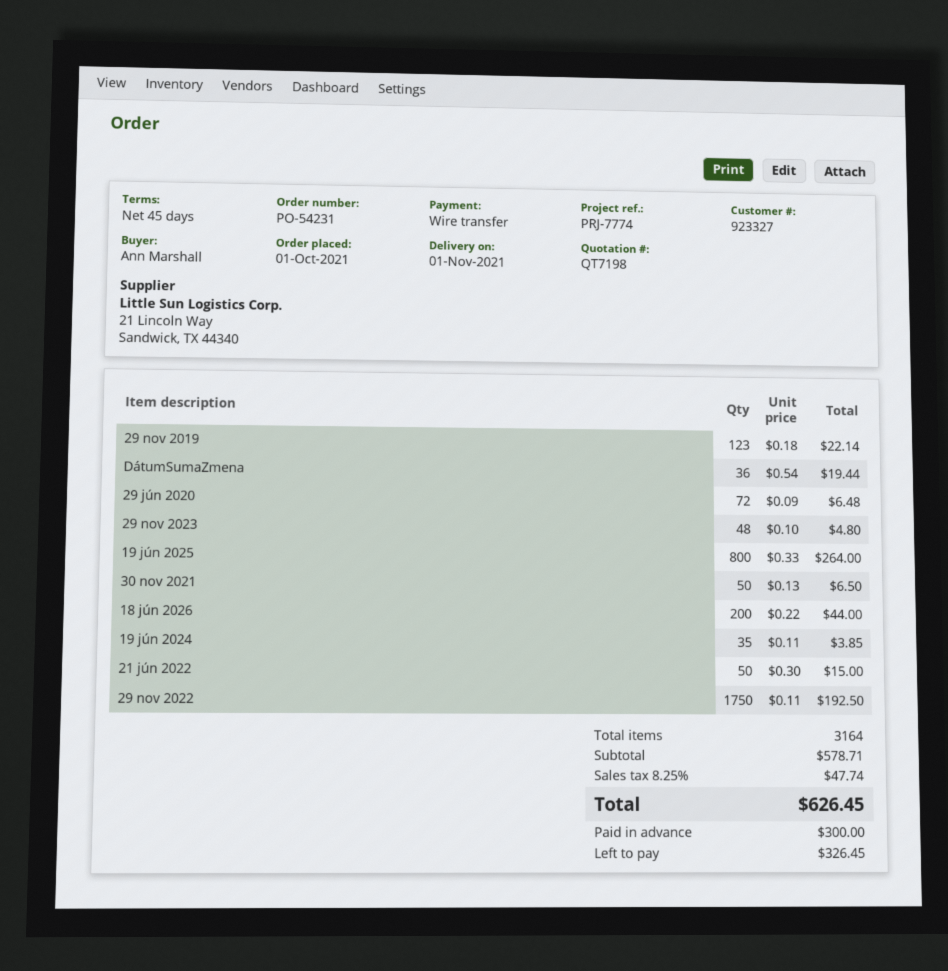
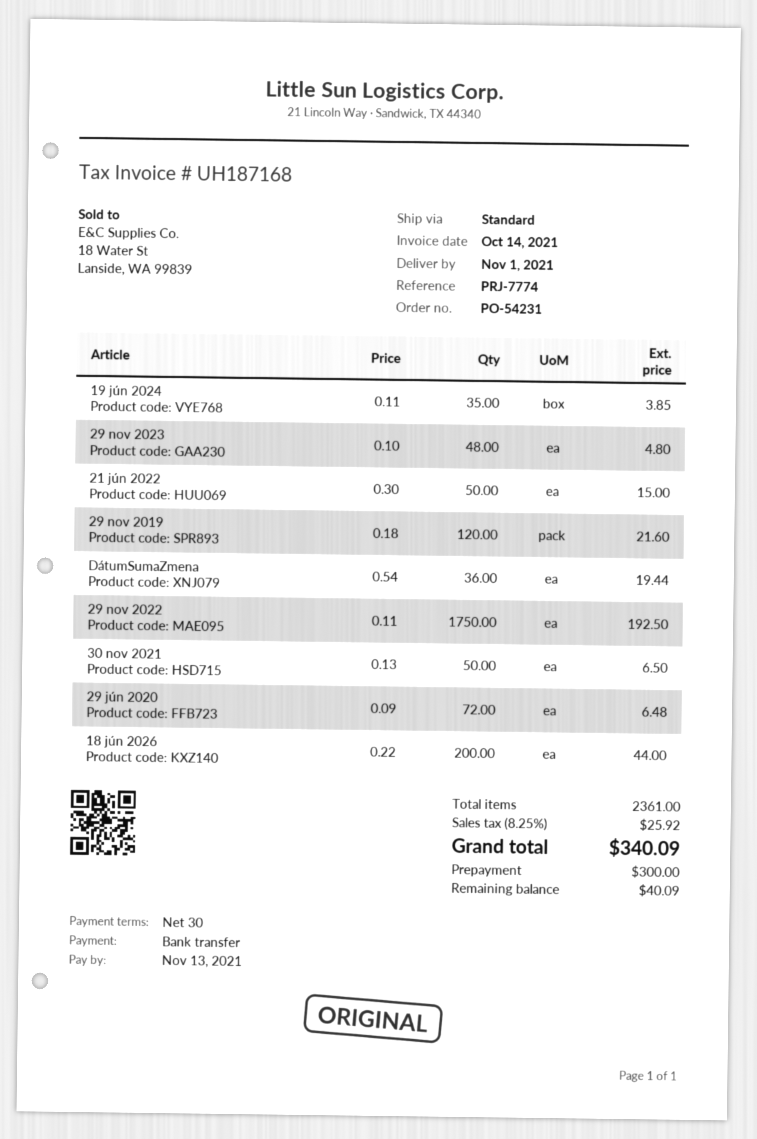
payment terms: 45 days -> 30 days
29 nov 2019: 123 x 0.18 = 22.14 -> 120 x 0.18 = 21.60
19 jún 2025: 800 x 0.33 = 264.00 -> none
total quantity: 3164 -> 2361
tax: 8.25% = 47.74 -> 8.25% = 25.92
total: 626.45 -> 340.09
balance: 326.45 -> 40.09

